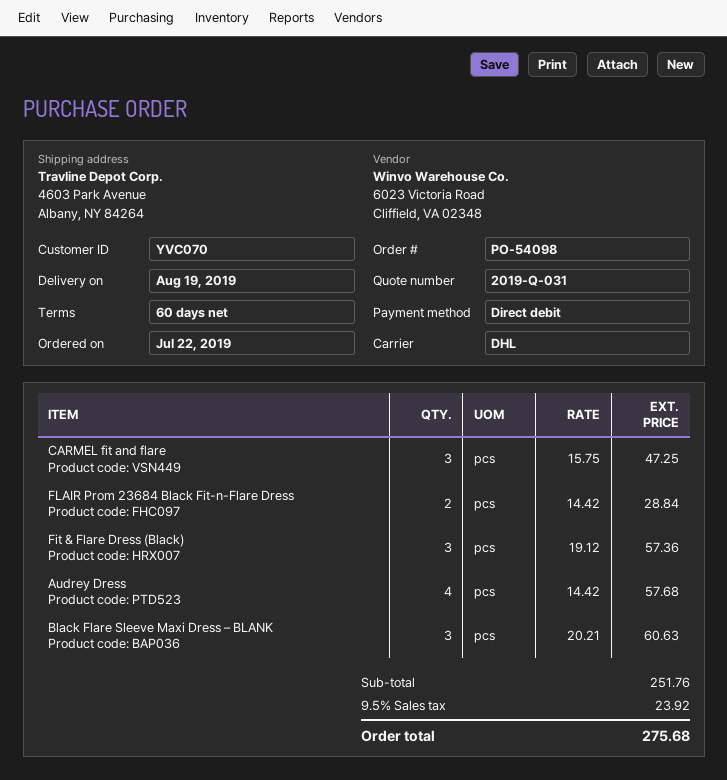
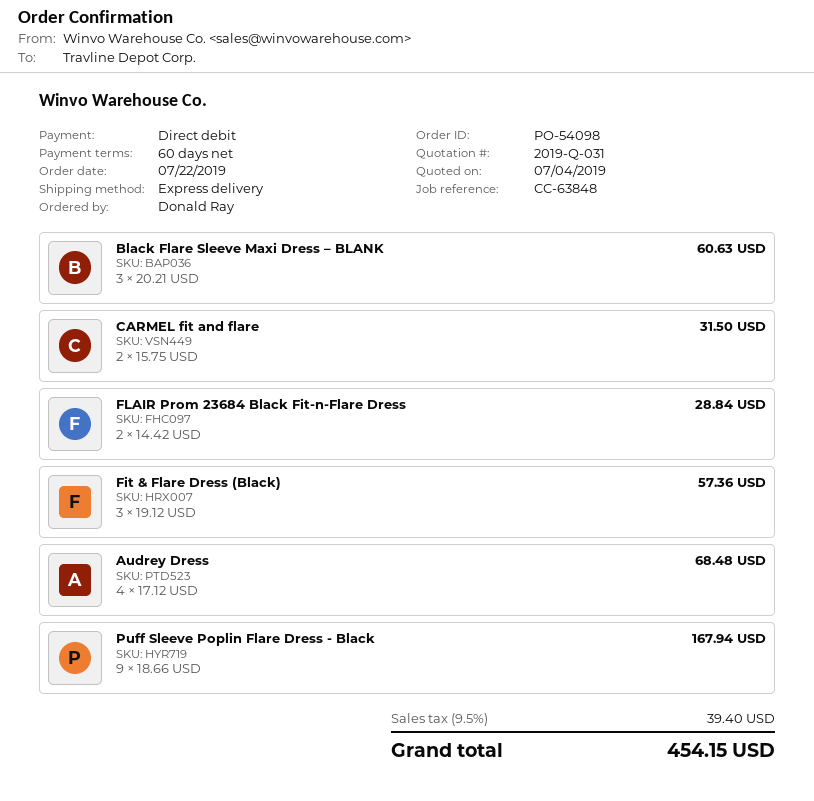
shipping method: DHL -> express
CARMEL fit and flare: 3 x 15.75 = 47.25 -> 2 x 15.75 = 31.50
Audrey Dress: 4 x 14.42 = 57.68 -> 4 x 17.12 = 68.48
Puff Sleeve Poplin Flare Dress - Black: none -> 9 x 18.66 = 167.94
tax: 9.5% = 23.92 -> 9.5% = 39.40
total: 275.68 -> 454.15

